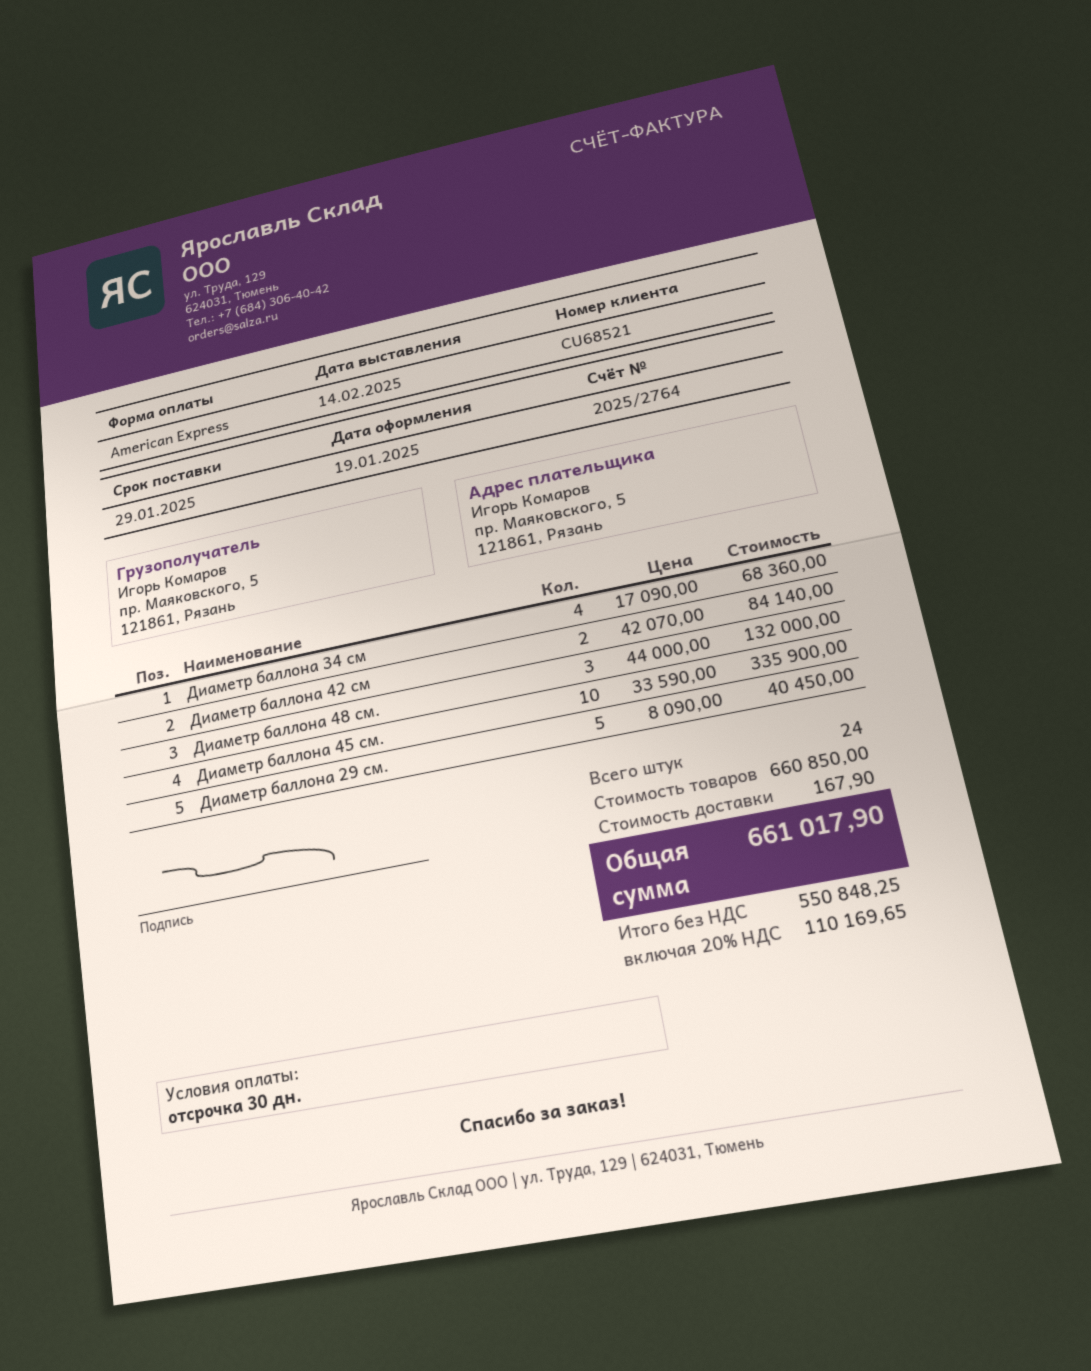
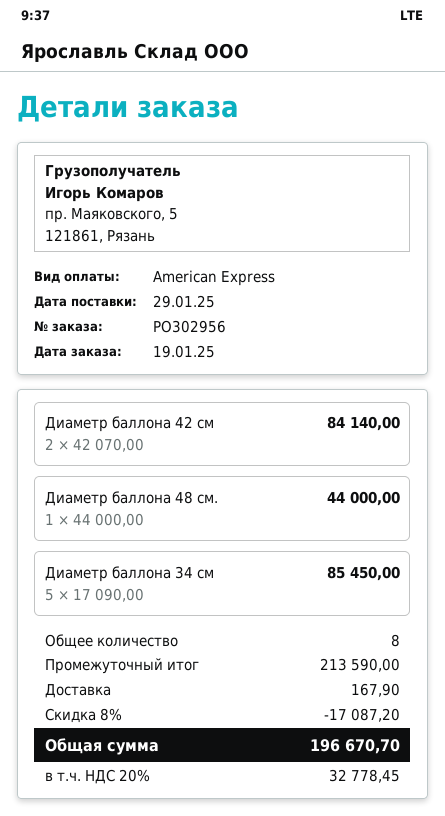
Диаметр баллона 34 см: 4 x 17090.00 = 68360.00 -> 5 x 17090.00 = 85450.00
Диаметр баллона 48 см.: 3 x 44000.00 = 132000.00 -> 1 x 44000.00 = 44000.00
Диаметр баллона 45 см.: 10 x 33590.00 = 335900.00 -> none
Диаметр баллона 29 см.: 5 x 8090.00 = 40450.00 -> none
total quantity: 24 -> 8
subtotal: 660850.00 -> 213590.00
discount: none -> 8% = 17087.20
tax: 20% = 110169.65 -> 20% = 32778.45
total: 661017.90 -> 196670.70

